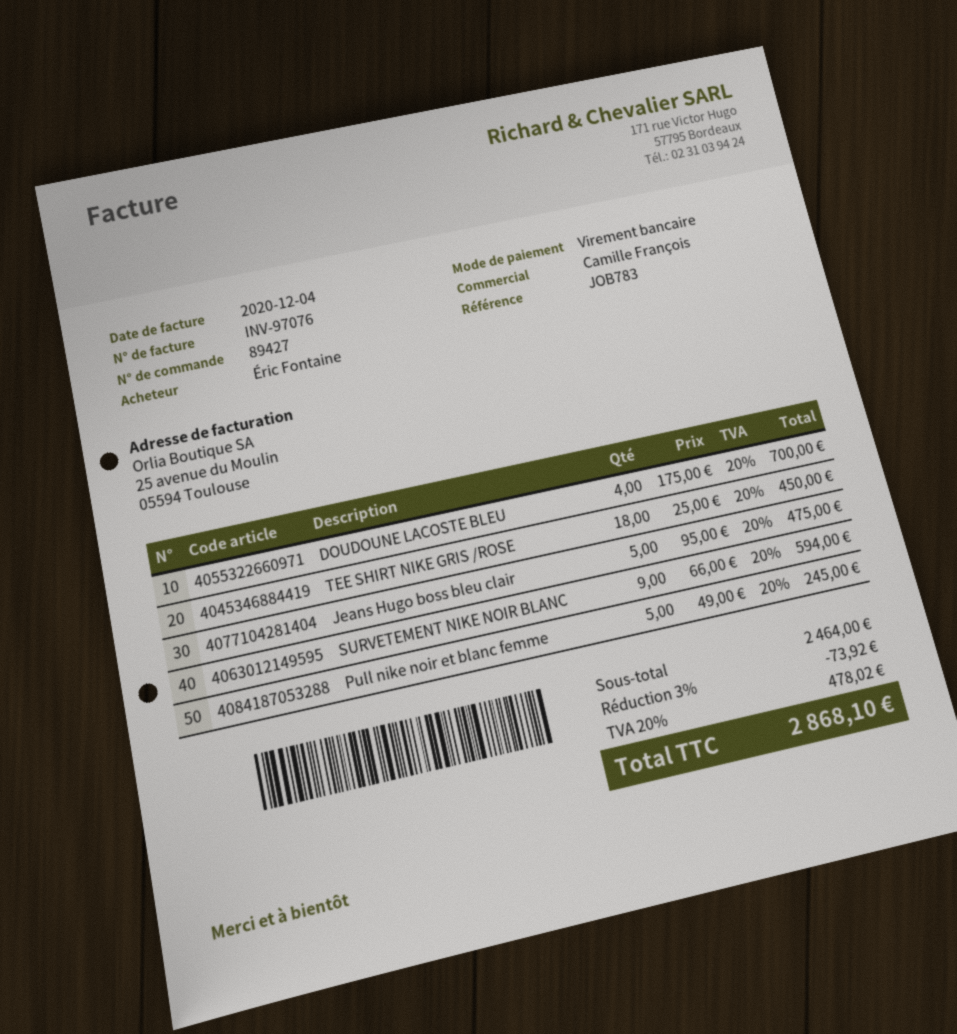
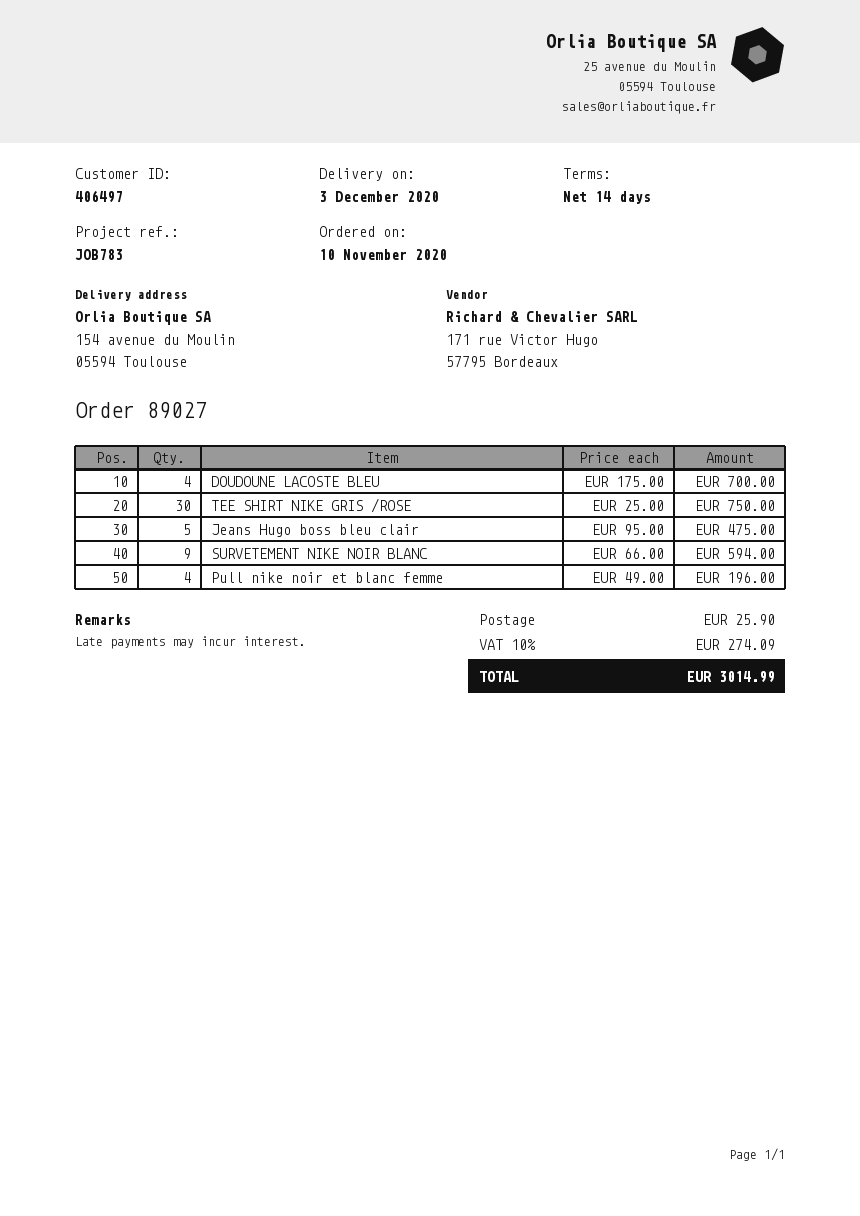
order number: 89427 -> 89027
TEE SHIRT NIKE GRIS /ROSE: 18 x 25.00 = 450.00 -> 30 x 25.00 = 750.00
Pull nike noir et blanc femme: 5 x 49.00 = 245.00 -> 4 x 49.00 = 196.00
discount: 3% = 73.92 -> none
shipping: none -> 25.90
tax: 20% = 478.02 -> 10% = 274.09
total: 2868.10 -> 3014.99

